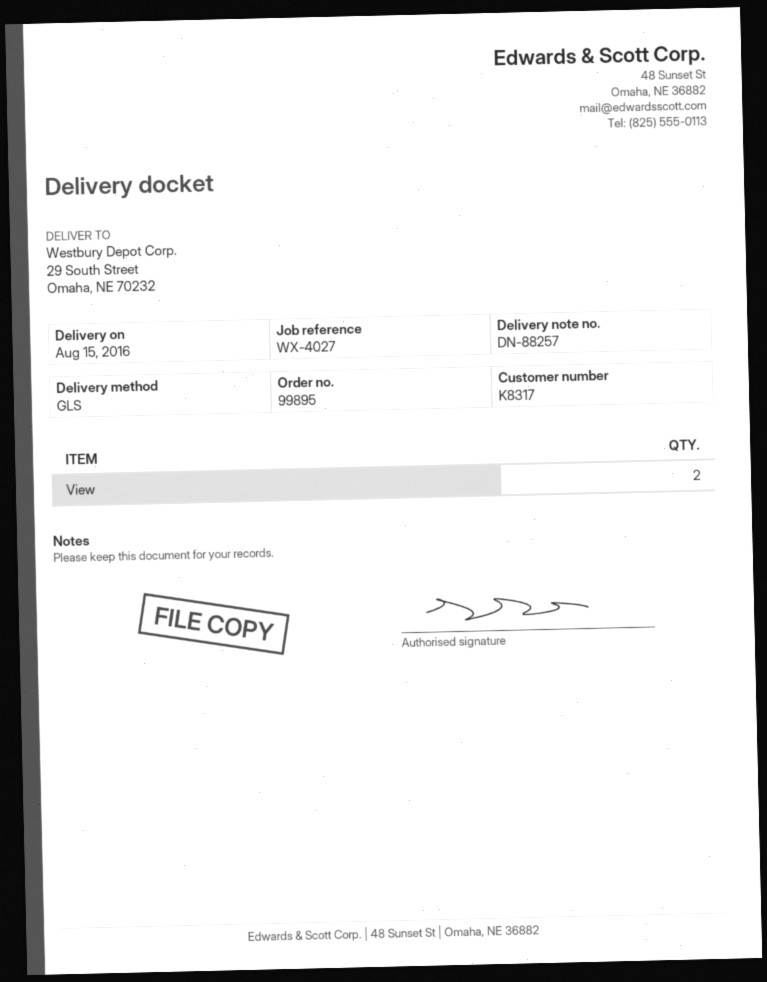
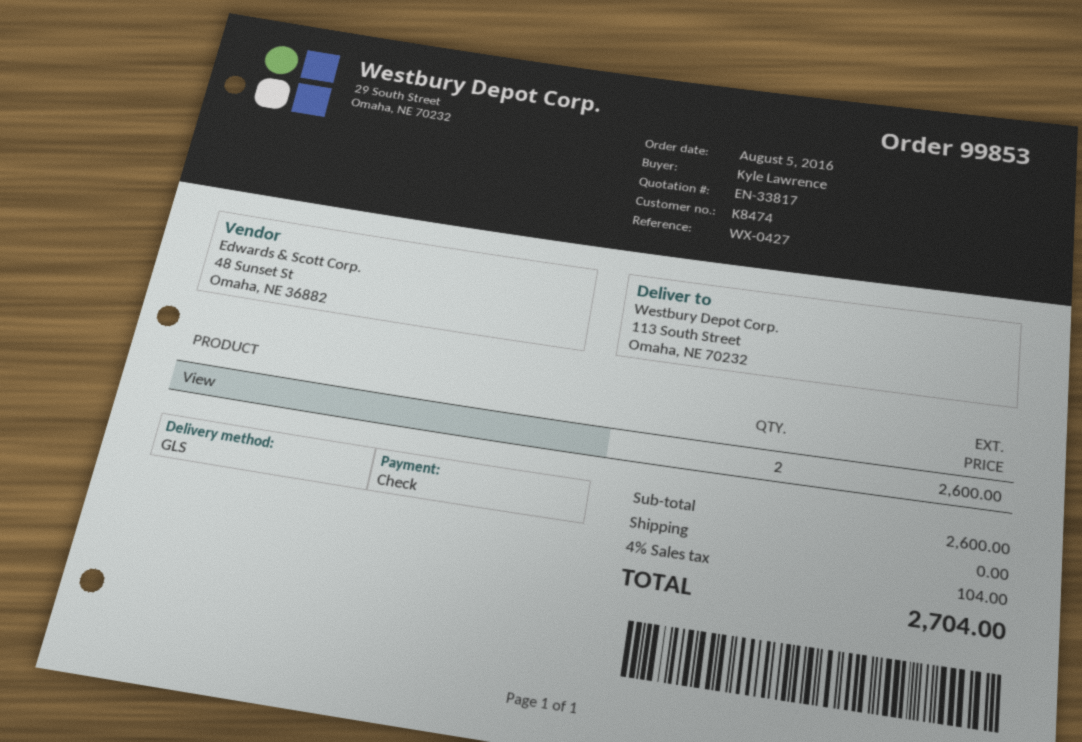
order number: 99895 -> 99853
customer number: K8317 -> K8474
reference: WX-4027 -> WX-0427
ship to: 29 South Street, Omaha, NE 70232 -> 113 South Street, Omaha, NE 70232

